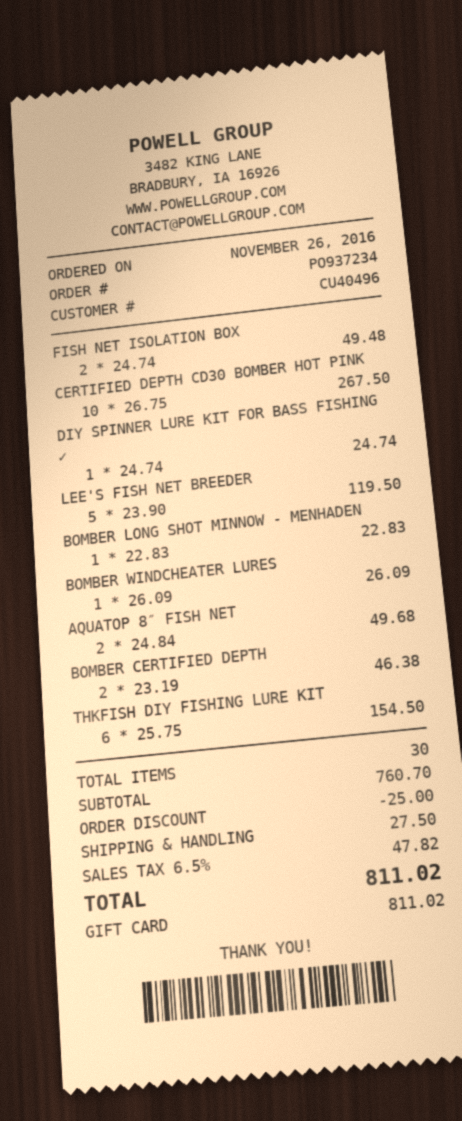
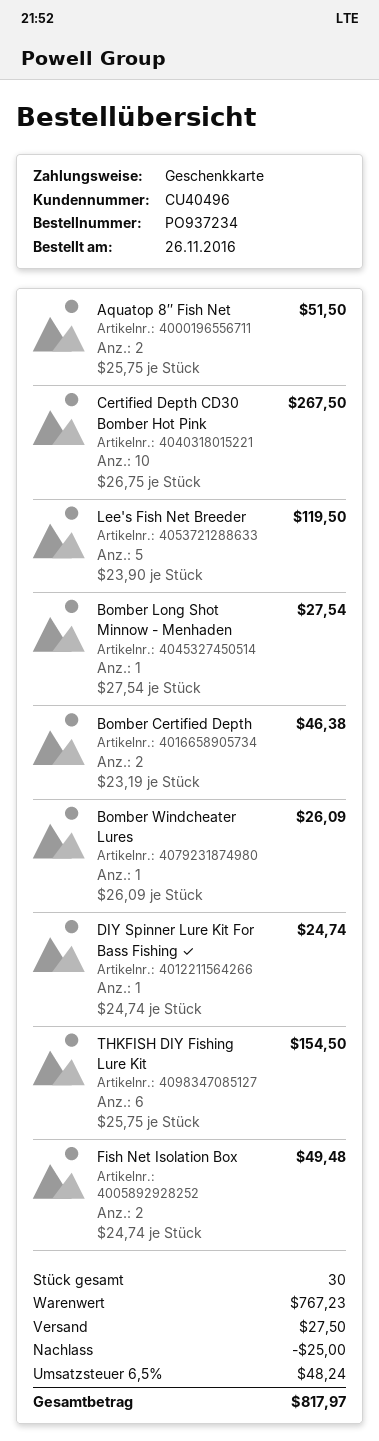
BOMBER LONG SHOT MINNOW - MENHADEN: 1 x 22.83 = 22.83 -> 1 x 27.54 = 27.54
AQUATOP 8″ FISH NET: 2 x 24.84 = 49.68 -> 2 x 25.75 = 51.50
subtotal: 760.70 -> 767.23
tax: 6.5% = 47.82 -> 6.5% = 48.24
total: 811.02 -> 817.97

